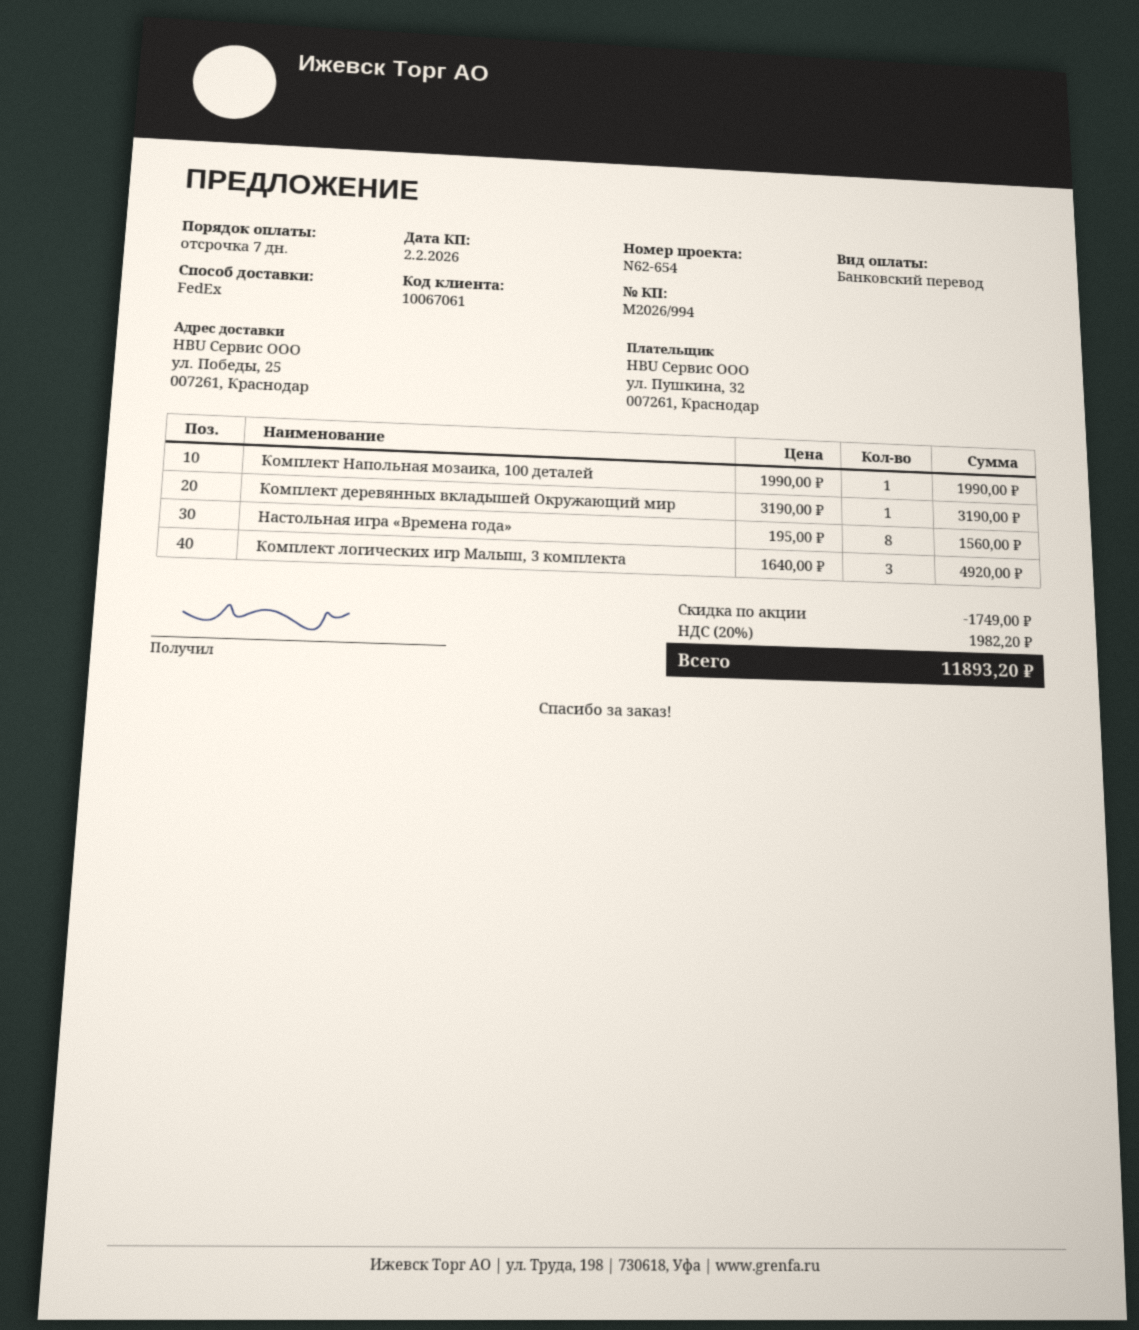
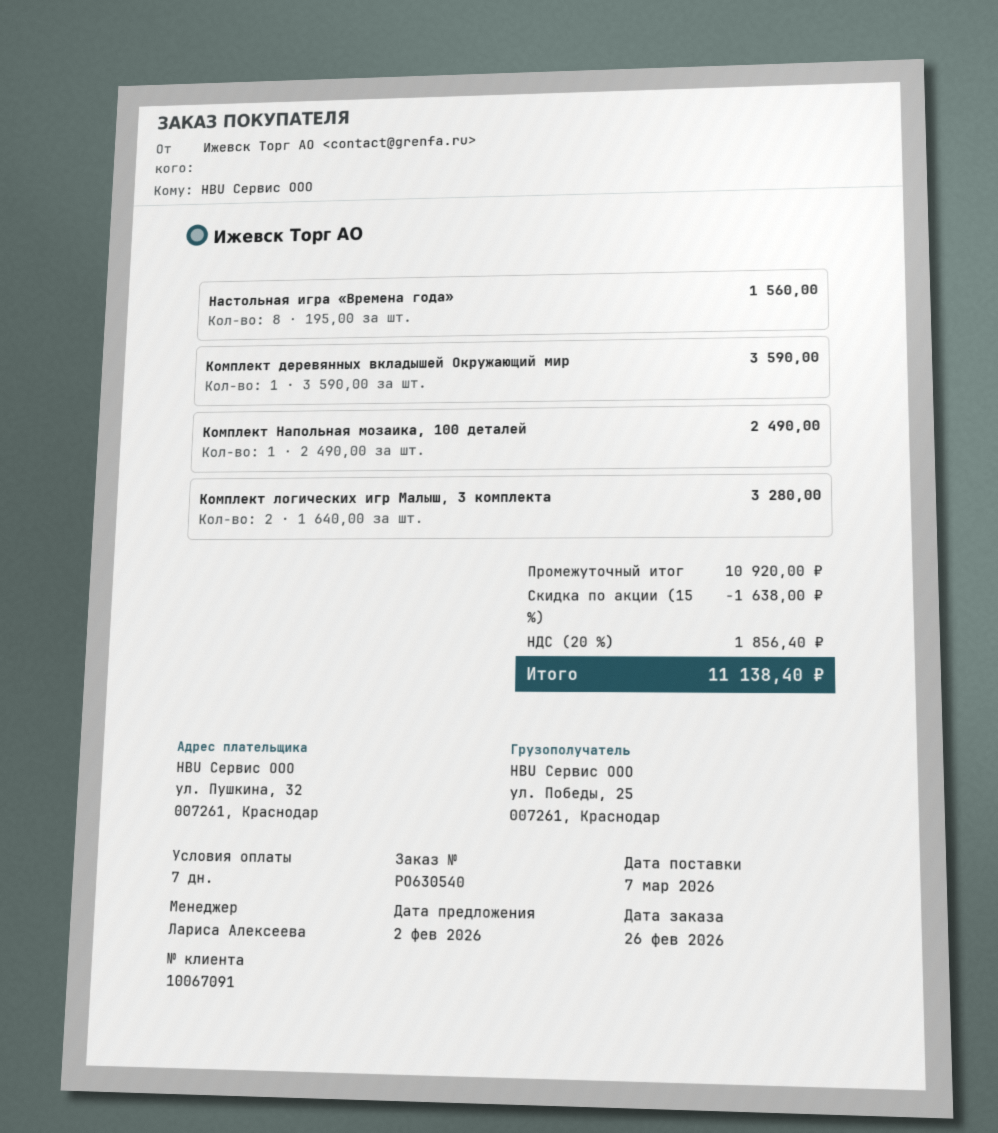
customer number: 10067061 -> 10067091
Комплект Напольная мозаика, 100 деталей: 1 x 1990.00 = 1990.00 -> 1 x 2490.00 = 2490.00
Комплект деревянных вкладышей Окружающий мир: 1 x 3190.00 = 3190.00 -> 1 x 3590.00 = 3590.00
Комплект логических игр Малыш, 3 комплекта: 3 x 1640.00 = 4920.00 -> 2 x 1640.00 = 3280.00
discount: 1749.00 -> 1638.00
tax: 20% = 1982.20 -> 20% = 1856.40
total: 11893.20 -> 11138.40

